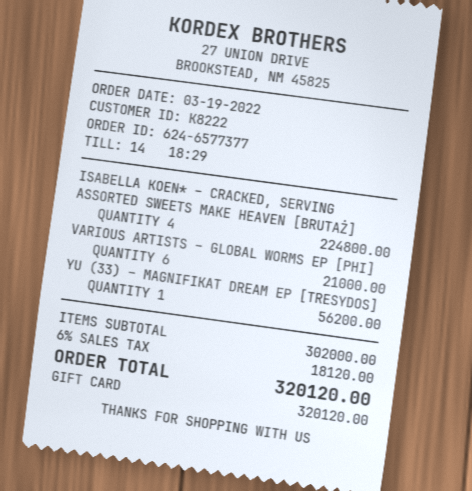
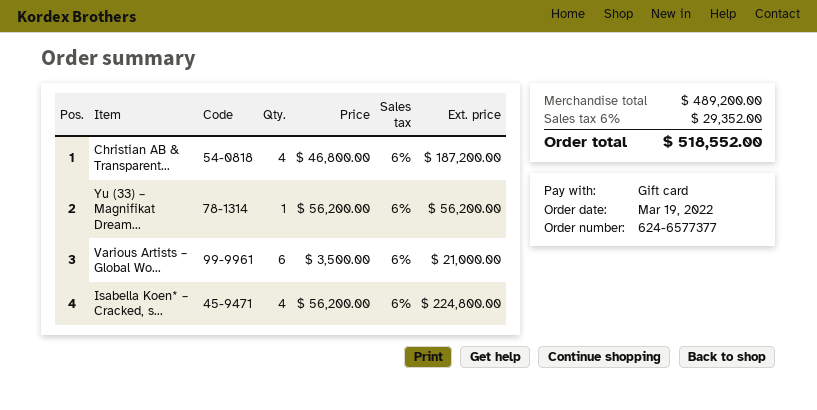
Christian AB & Transparent...: none -> 4 for 187200.00
subtotal: 302000.00 -> 489200.00
tax: 6% = 18120.00 -> 6% = 29352.00
total: 320120.00 -> 518552.00

